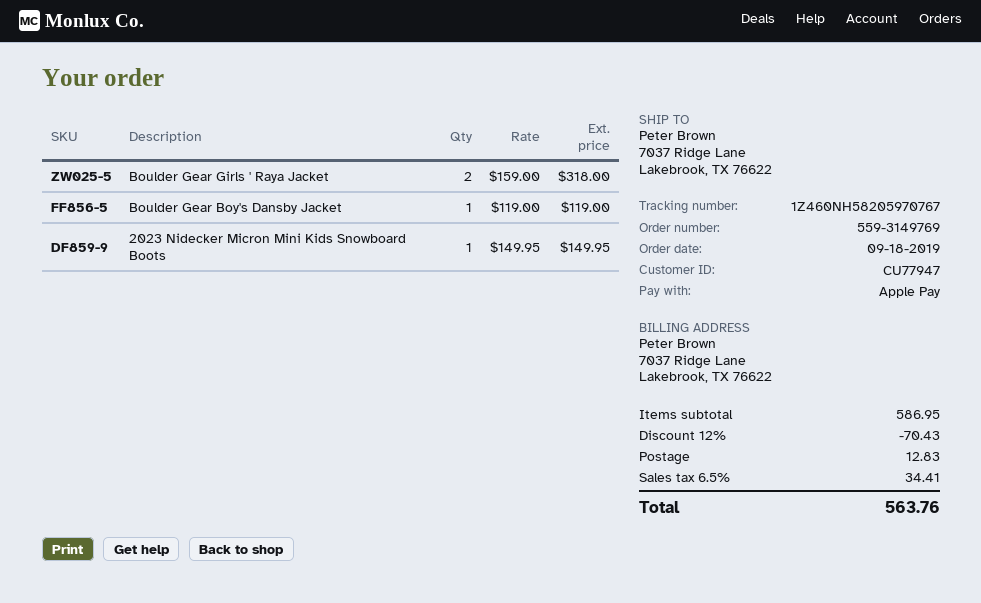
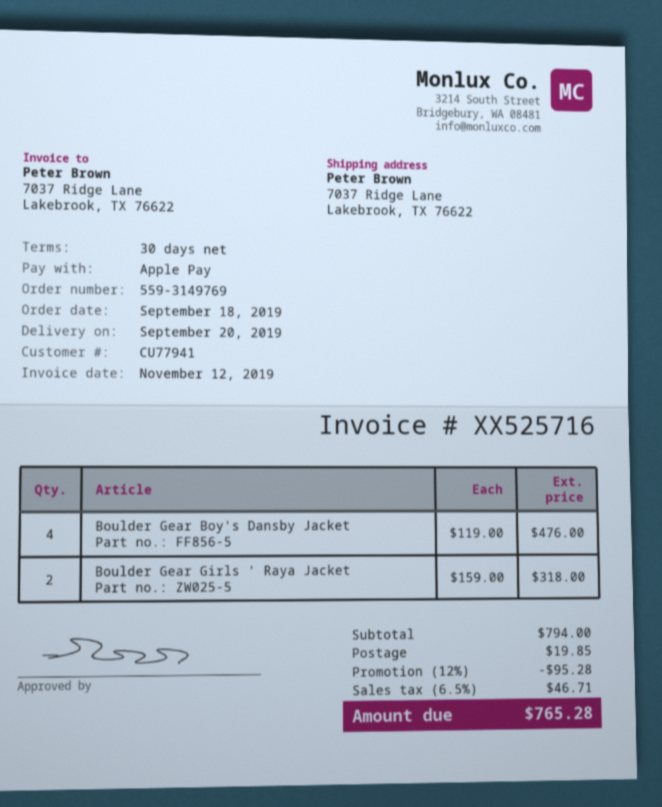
customer number: CU77947 -> CU77941
Boulder Gear Boy's Dansby Jacket: 1 x 119.00 = 119.00 -> 4 x 119.00 = 476.00
2023 Nidecker Micron Mini Kids Snowboard Boots: 1 x 149.95 = 149.95 -> none
subtotal: 586.95 -> 794.00
discount: 12% = 70.43 -> 12% = 95.28
shipping: 12.83 -> 19.85
tax: 6.5% = 34.41 -> 6.5% = 46.71
total: 563.76 -> 765.28

